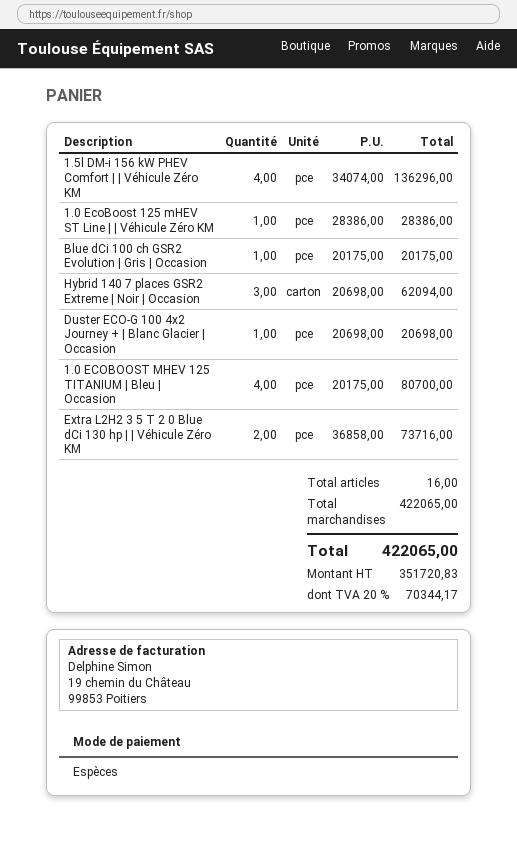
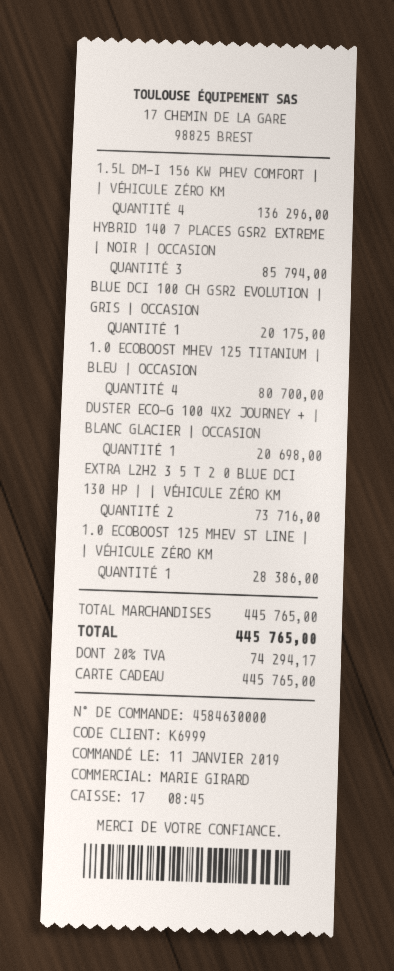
payment method: cash -> gift card
Hybrid 140 7 places GSR2 Extreme | Noir | Occasion: 3 for 62094.00 -> 3 for 85794.00
subtotal: 422065.00 -> 445765.00
tax: 20% = 70344.17 -> 20% = 74294.17
total: 422065.00 -> 445765.00

